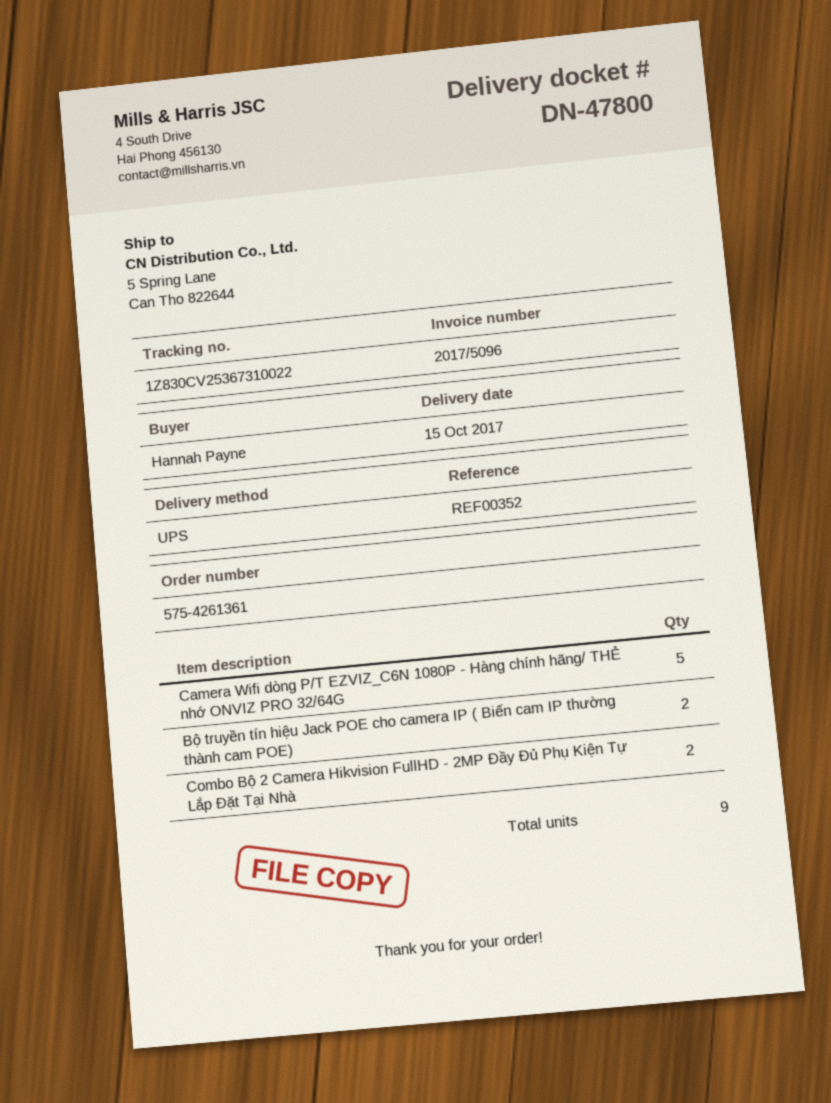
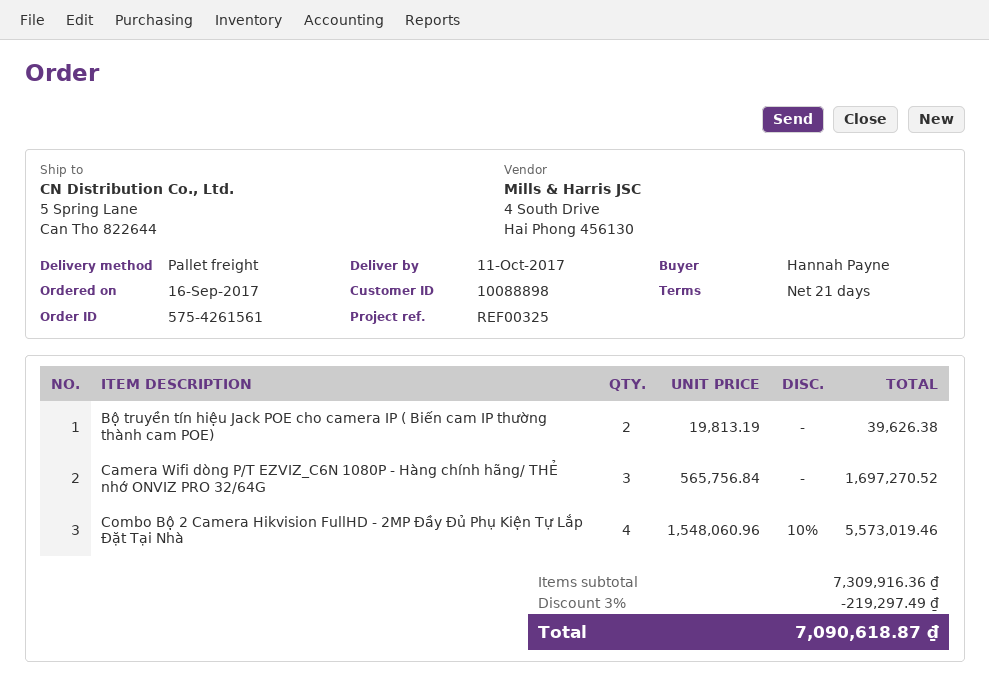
order number: 575-4261361 -> 575-4261561
delivery date: 2017-10-15 -> 2017-10-11
reference: REF00352 -> REF00325
shipping method: UPS -> pallet freight
Camera Wifi dòng P/T EZVIZ_C6N 1080P - Hàng chính hãng/ THẺ nhớ ONVIZ PRO 32/64G: 5 -> 3
Combo Bộ 2 Camera Hikvision FullHD - 2MP Đầy Đủ Phụ Kiện Tự Lắp Đặt Tại Nhà: 2 -> 4

